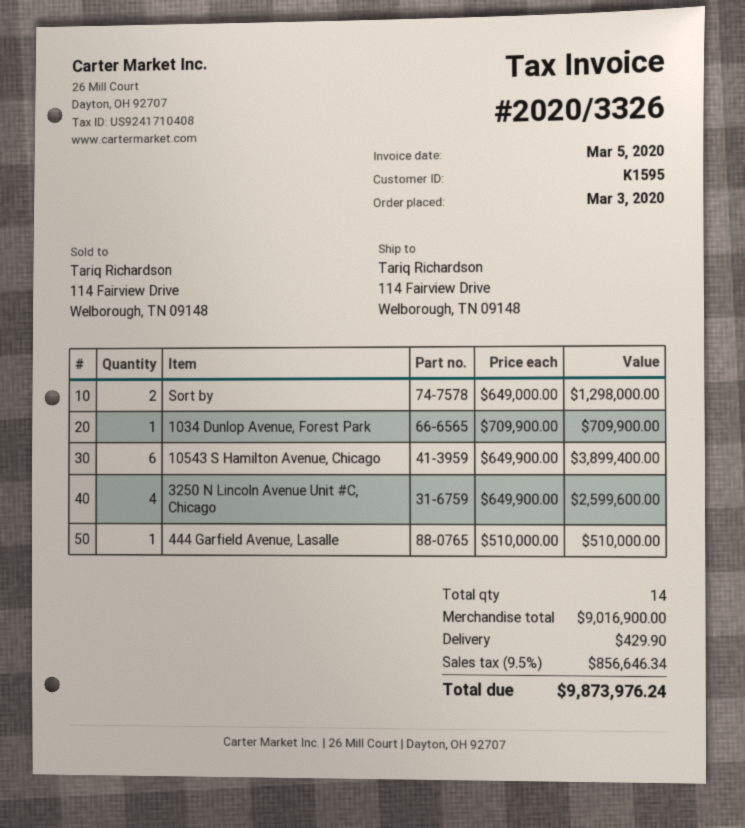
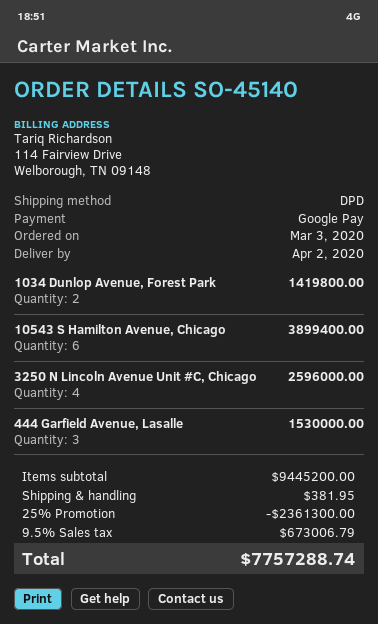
Sort by: 2 for 1298000.00 -> none
1034 Dunlop Avenue, Forest Park: 1 for 709900.00 -> 2 for 1419800.00
3250 N Lincoln Avenue Unit #C, Chicago: 4 for 2599600.00 -> 4 for 2596000.00
444 Garfield Avenue, Lasalle: 1 for 510000.00 -> 3 for 1530000.00
subtotal: 9016900.00 -> 9445200.00
discount: none -> 25% = 2361300.00
shipping: 429.90 -> 381.95
tax: 9.5% = 856646.34 -> 9.5% = 673006.79
total: 9873976.24 -> 7757288.74

